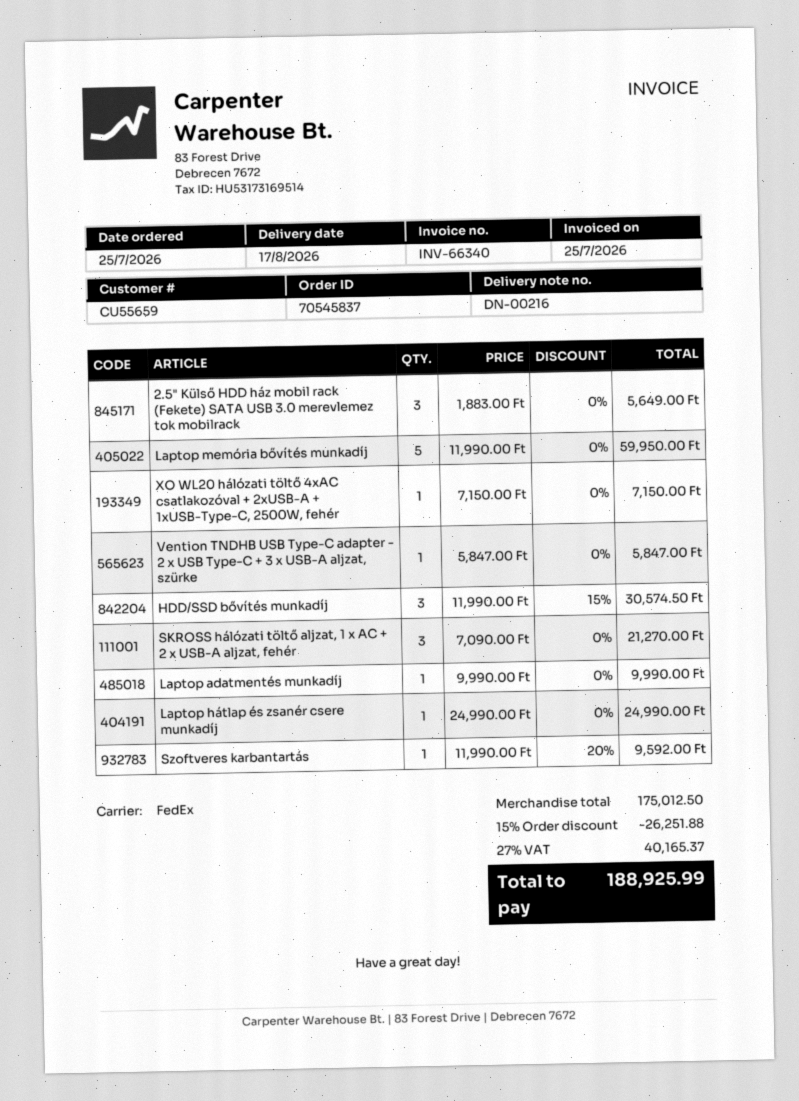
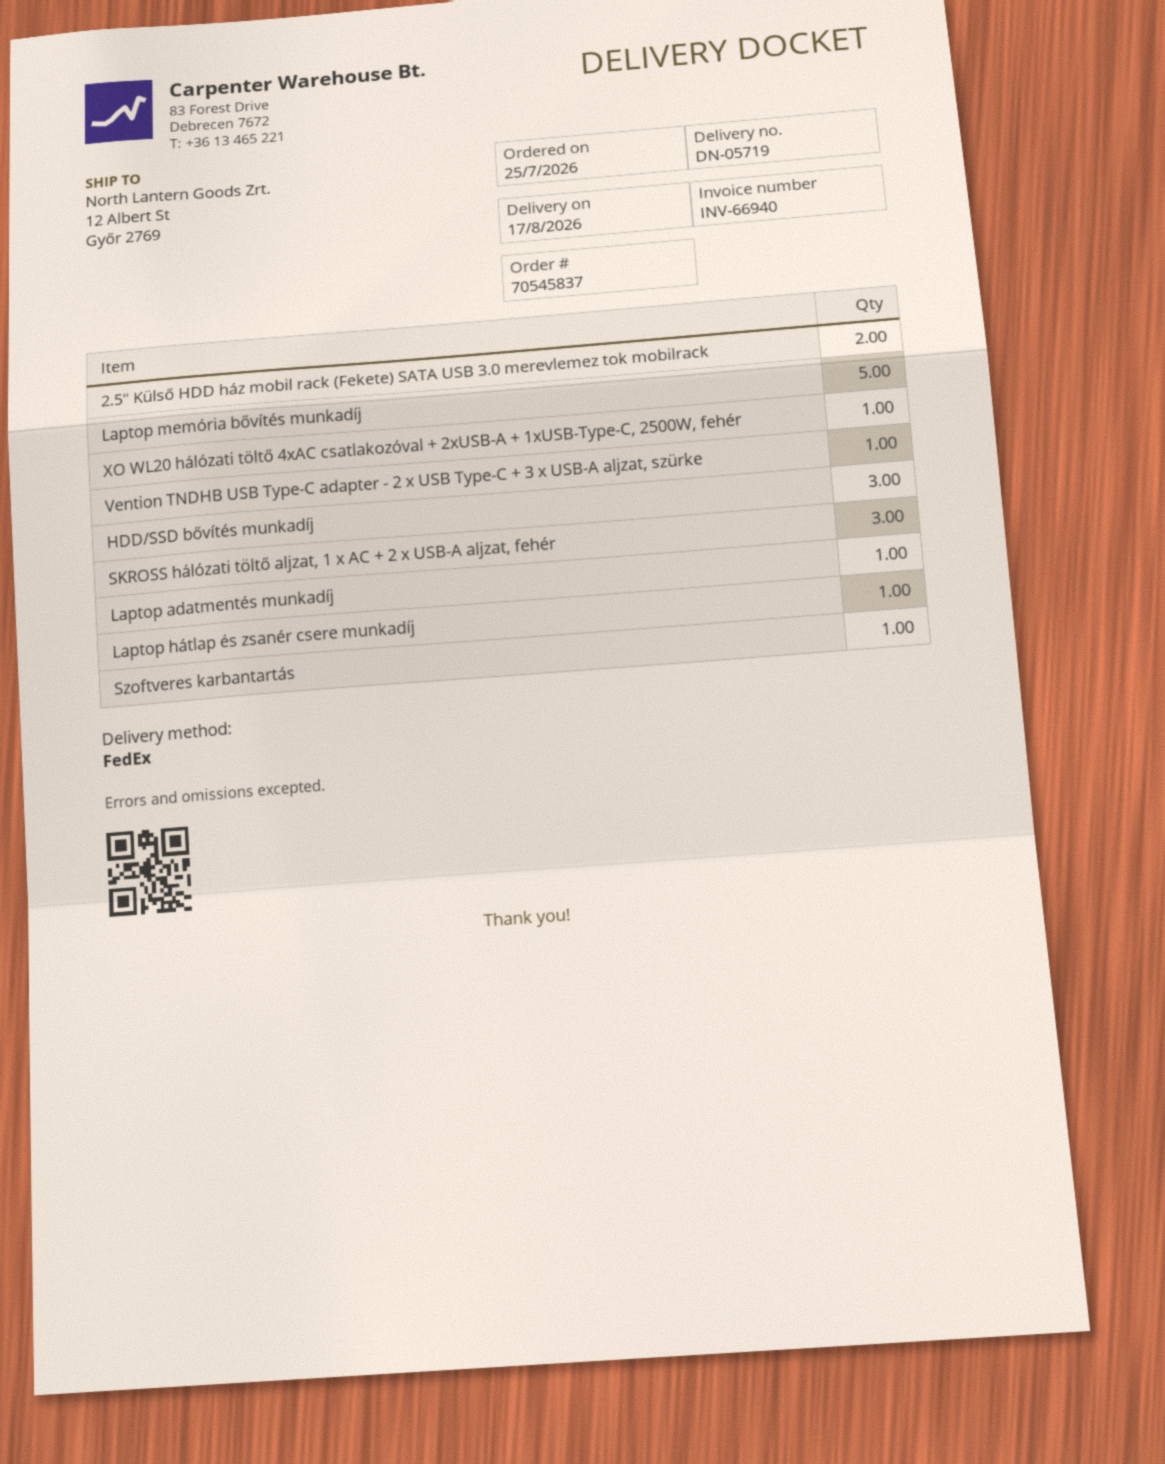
delivery note number: DN-00216 -> DN-05719
invoice number: INV-66340 -> INV-66940
2.5" Külső HDD ház mobil rack (Fekete) SATA USB 3.0 merevlemez tok mobilrack: 3 -> 2

